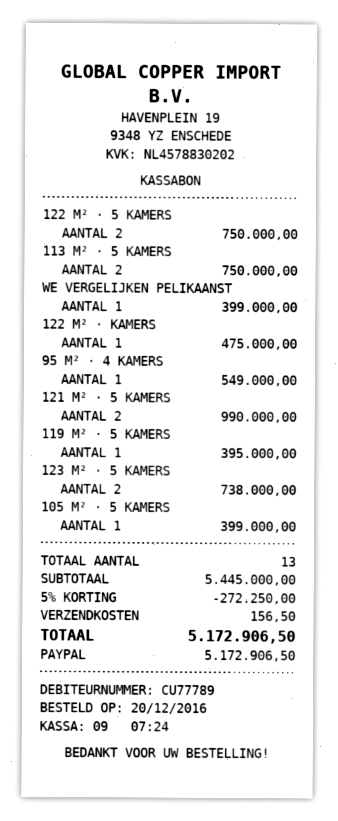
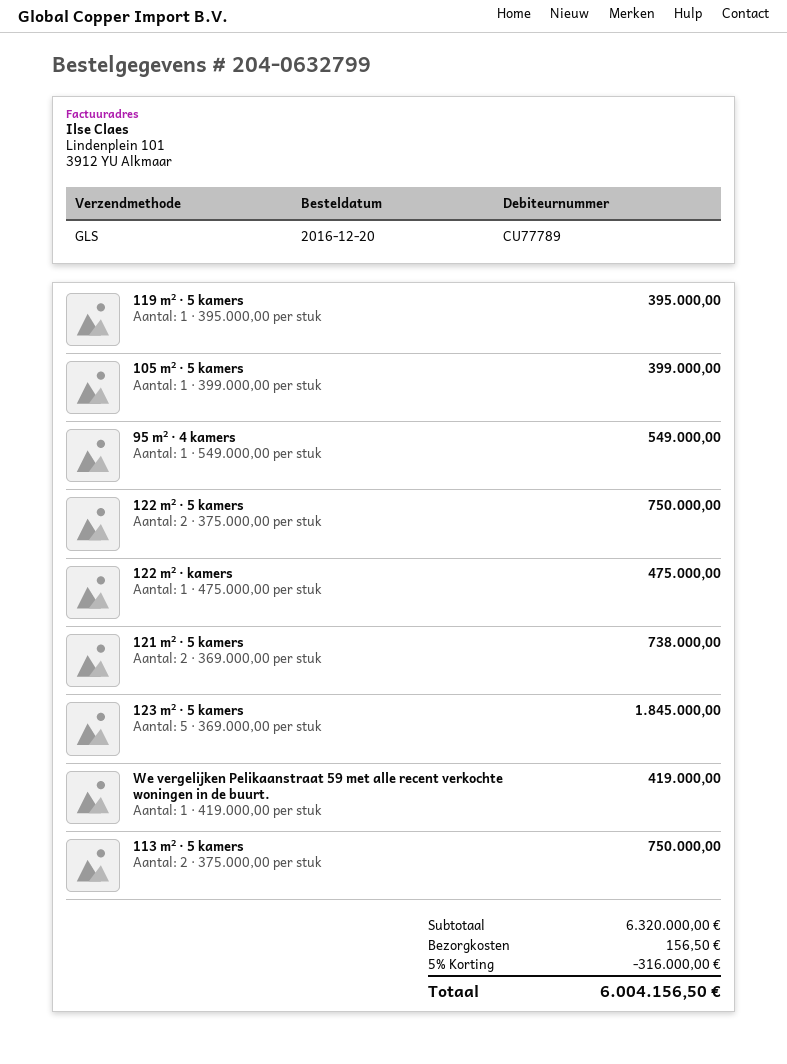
WE VERGELIJKEN PELIKAANST: 1 for 399000.00 -> 1 for 419000.00
121 M² · 5 KAMERS: 2 for 990000.00 -> 2 for 738000.00
123 M² · 5 KAMERS: 2 for 738000.00 -> 5 for 1845000.00
subtotal: 5445000.00 -> 6320000.00
discount: 5% = 272250.00 -> 5% = 316000.00
total: 5172906.50 -> 6004156.50

